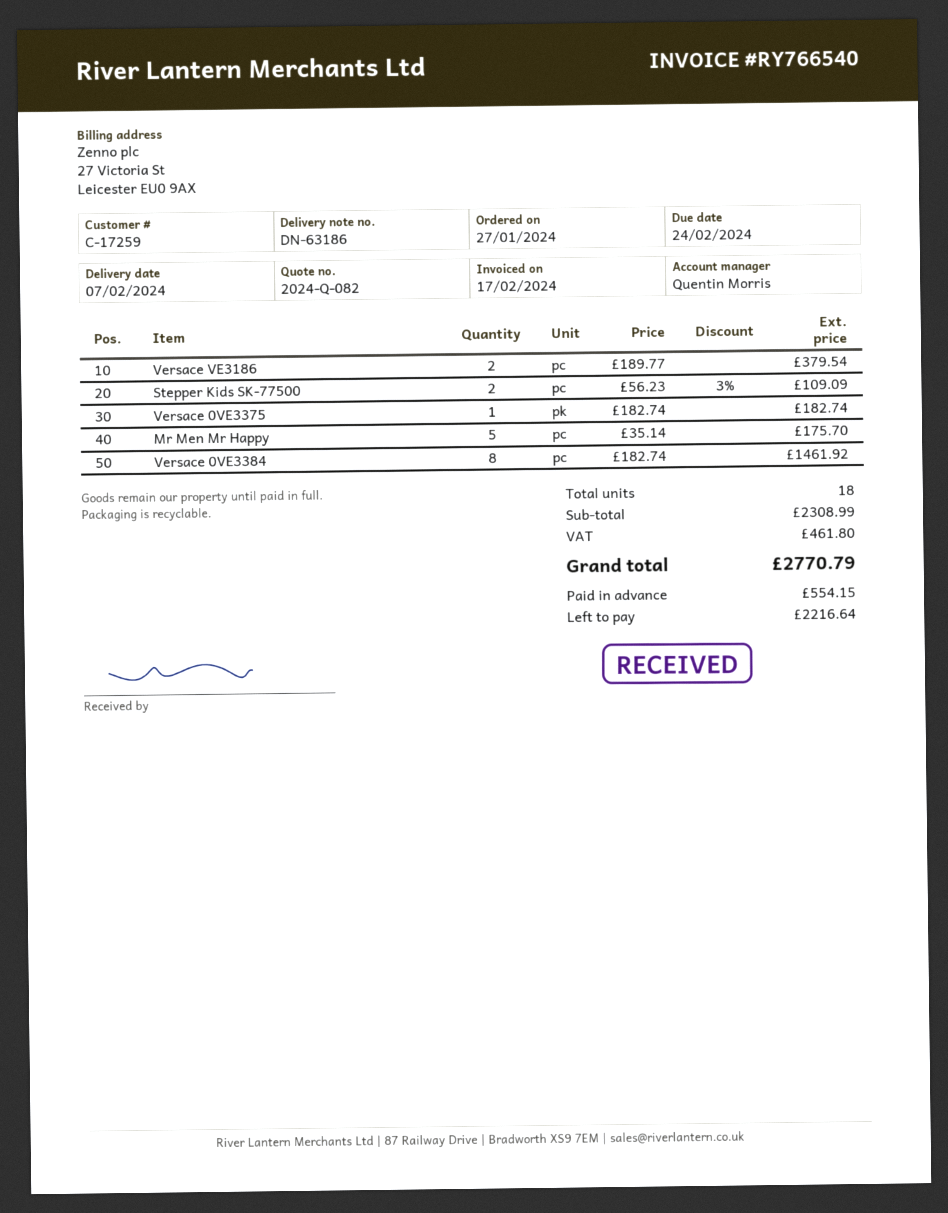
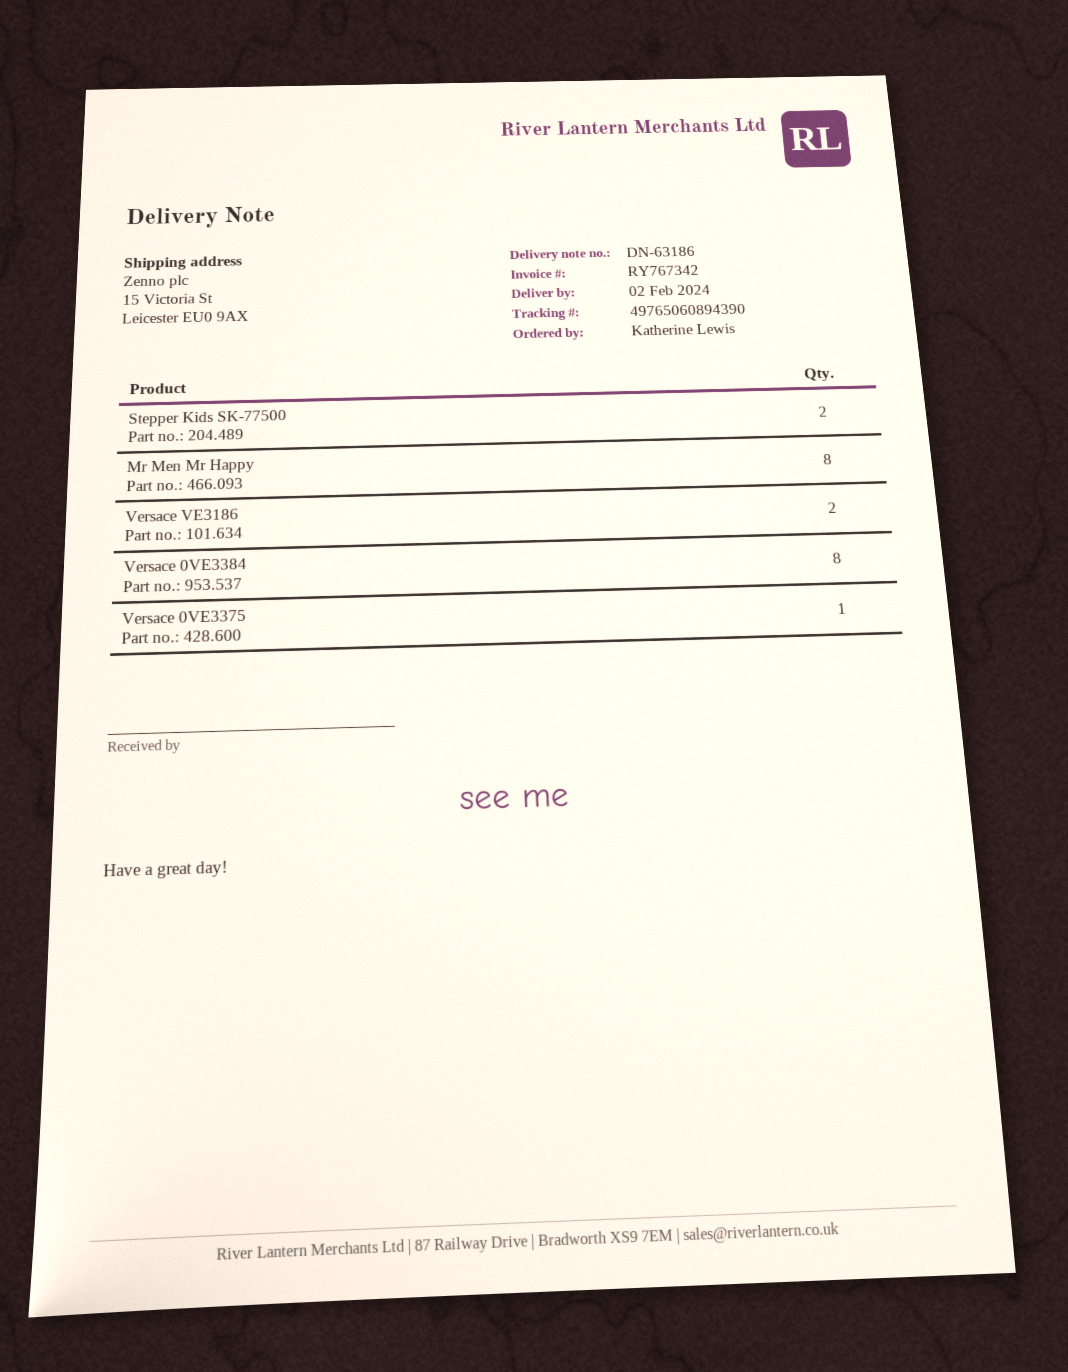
delivery date: 2024-02-07 -> 2024-02-02
invoice number: RY766540 -> RY767342
Mr Men Mr Happy: 5 -> 8

